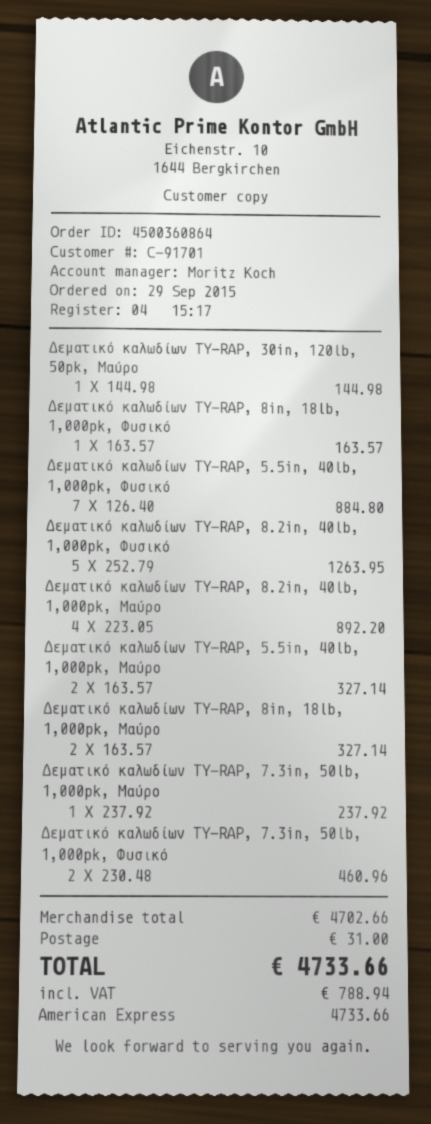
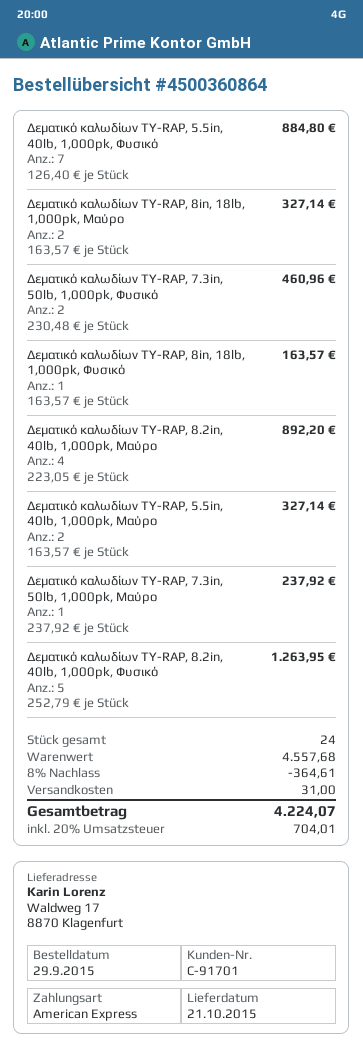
Δεματικό καλωδίων TY-RAP, 30in, 120lb, 50pk, Μαύρο: 1 x 144.98 = 144.98 -> none
subtotal: 4702.66 -> 4557.68
discount: none -> 8% = 364.61
tax: 788.94 -> 704.01
total: 4733.66 -> 4224.07

